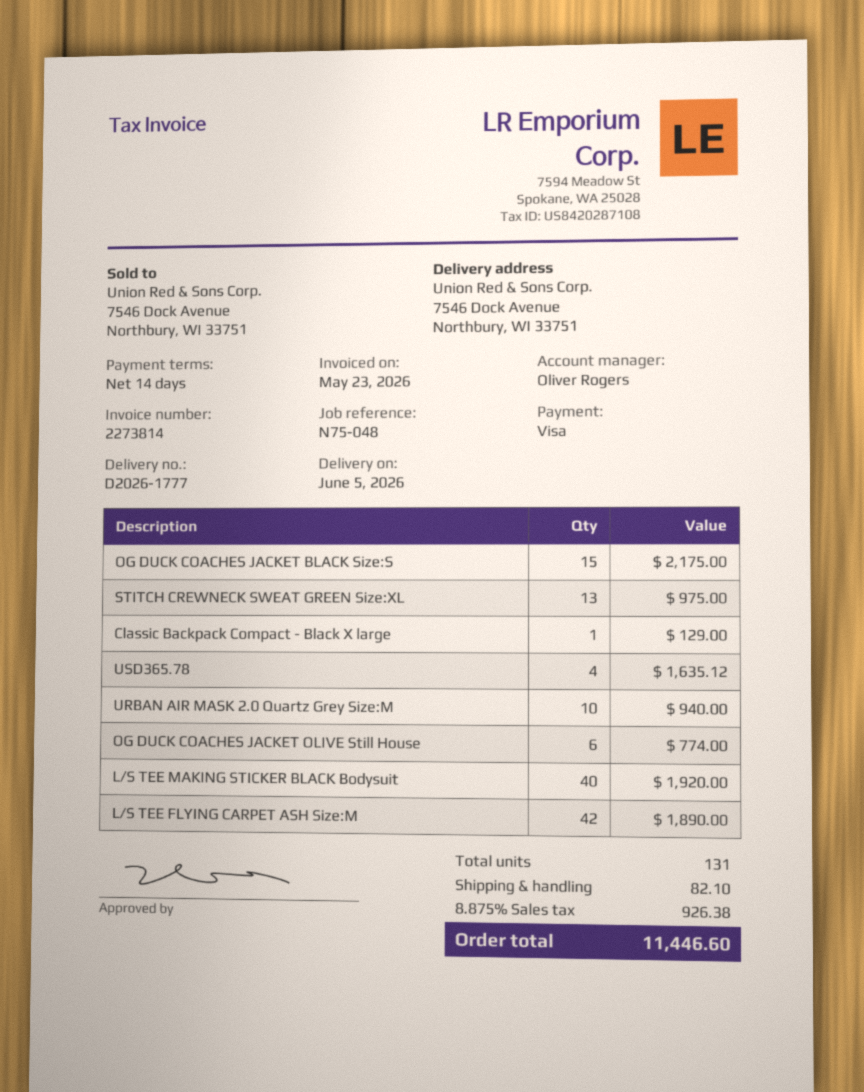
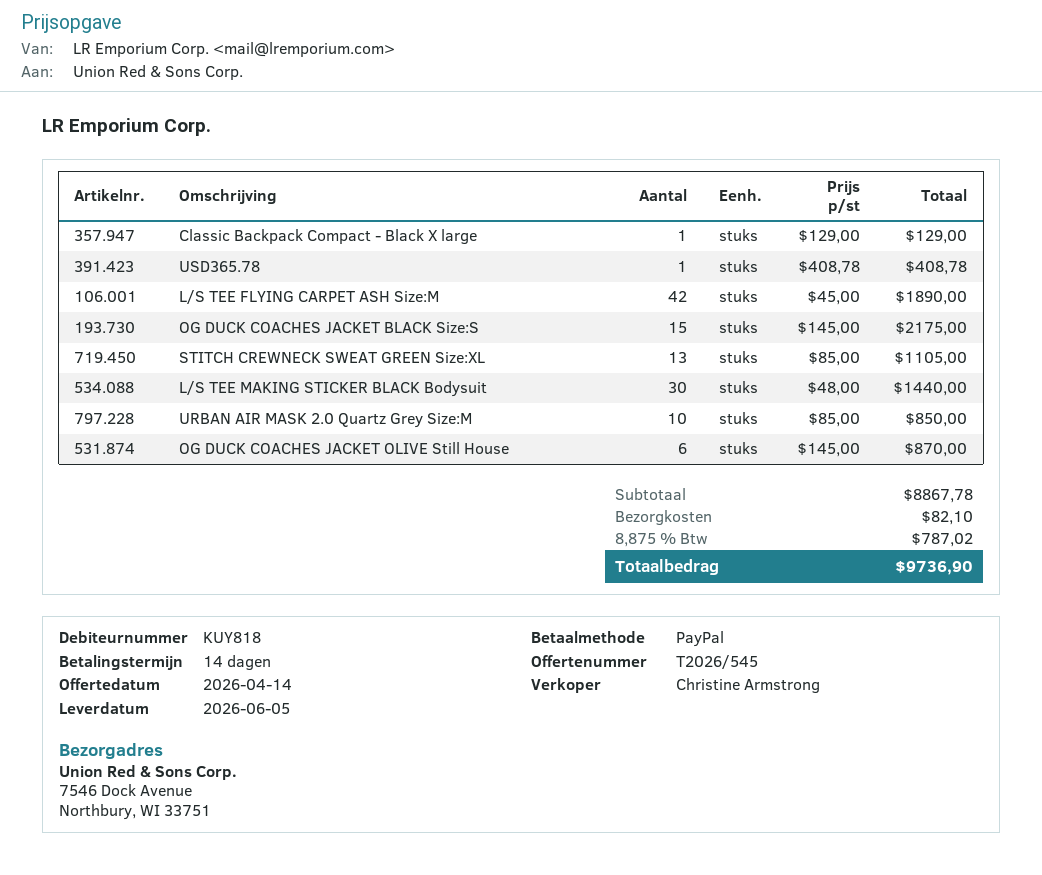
sales rep: Oliver Rogers -> Christine Armstrong
payment method: Visa -> PayPal
STITCH CREWNECK SWEAT GREEN Size:XL: 13 for 975.00 -> 13 for 1105.00
USD365.78: 4 for 1635.12 -> 1 for 408.78
URBAN AIR MASK 2.0 Quartz Grey Size:M: 10 for 940.00 -> 10 for 850.00
OG DUCK COACHES JACKET OLIVE Still House: 6 for 774.00 -> 6 for 870.00
L/S TEE MAKING STICKER BLACK Bodysuit: 40 for 1920.00 -> 30 for 1440.00
tax: 8.875% = 926.38 -> 8.875% = 787.02
total: 11446.60 -> 9736.90

